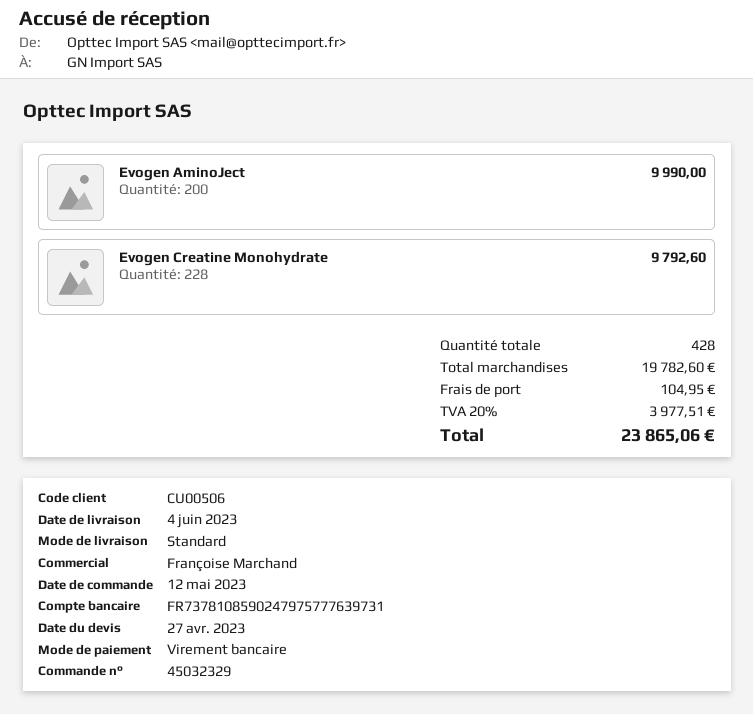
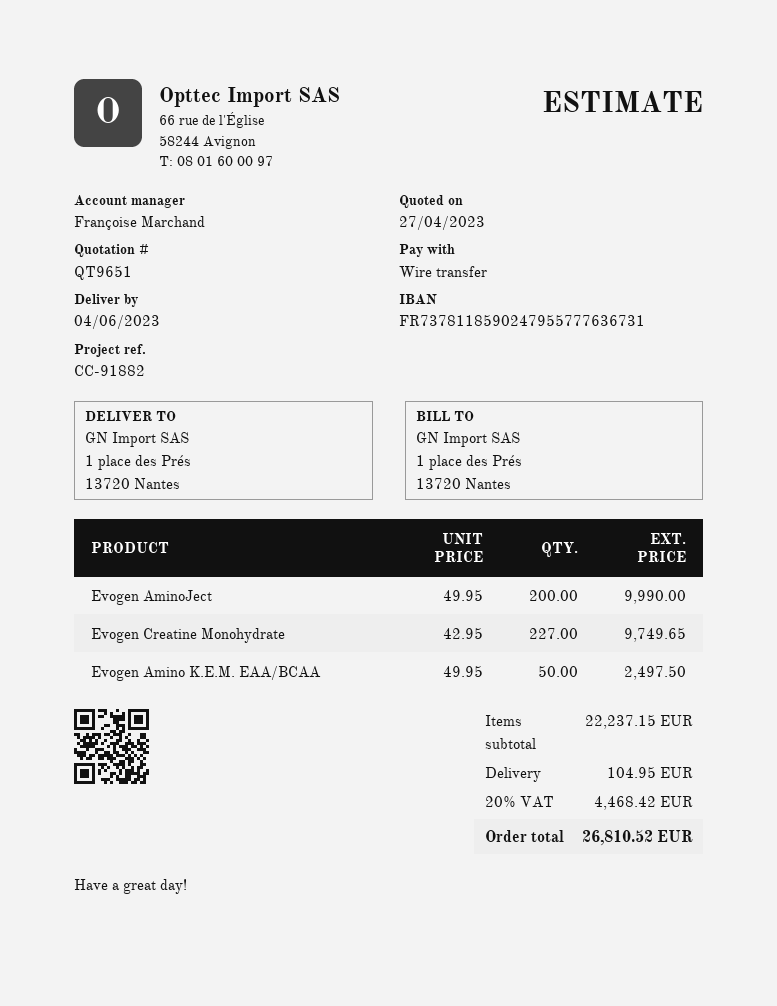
bank account: FR7378108590247975777639731 -> FR7378118590247955777636731
Evogen Creatine Monohydrate: 228 for 9792.60 -> 227 for 9749.65
Evogen Amino K.E.M. EAA/BCAA: none -> 50 for 2497.50
subtotal: 19782.60 -> 22237.15
tax: 20% = 3977.51 -> 20% = 4468.42
total: 23865.06 -> 26810.52

